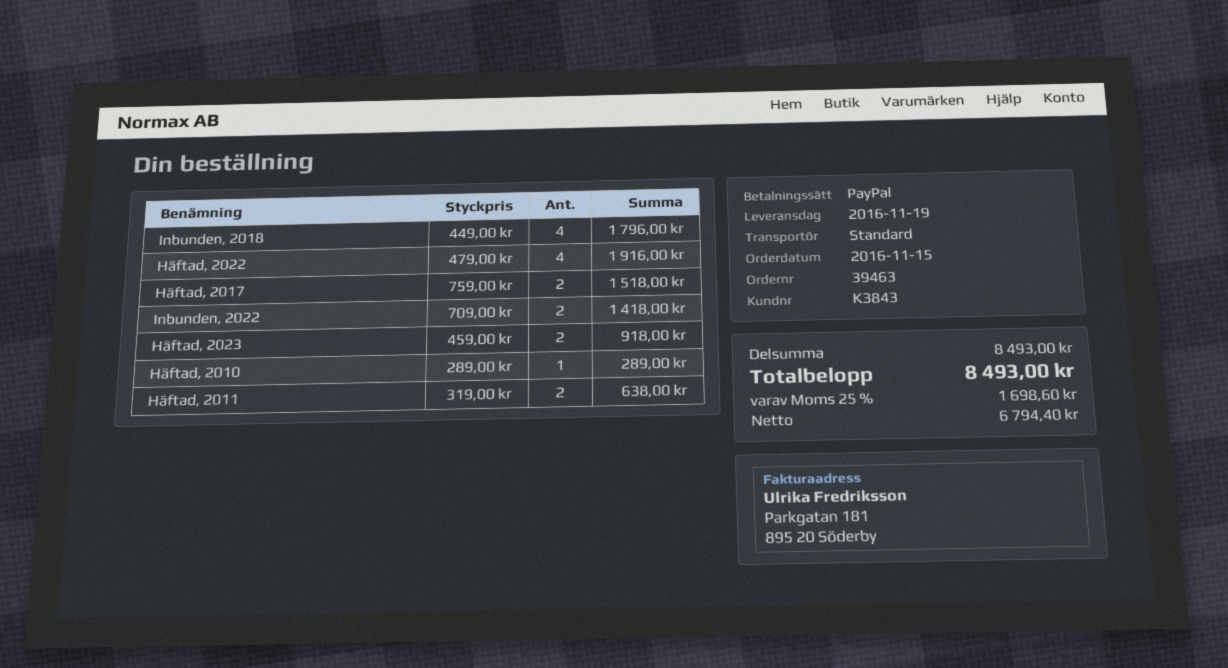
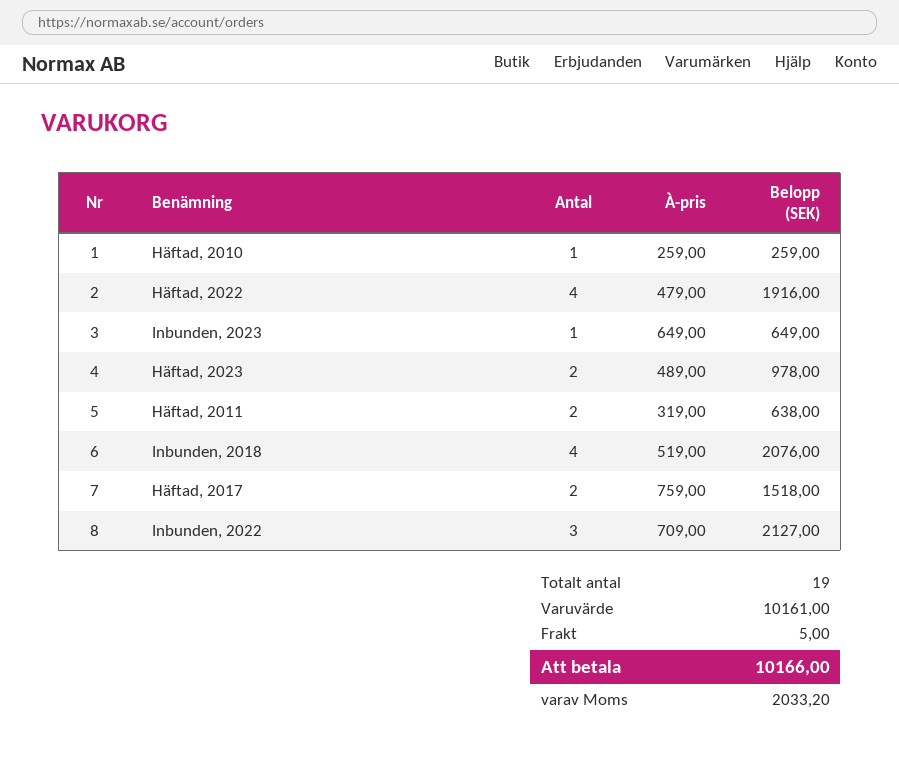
Inbunden, 2018: 4 x 449.00 = 1796.00 -> 4 x 519.00 = 2076.00
Inbunden, 2022: 2 x 709.00 = 1418.00 -> 3 x 709.00 = 2127.00
Häftad, 2023: 2 x 459.00 = 918.00 -> 2 x 489.00 = 978.00
Häftad, 2010: 1 x 289.00 = 289.00 -> 1 x 259.00 = 259.00
Inbunden, 2023: none -> 1 x 649.00 = 649.00
subtotal: 8493.00 -> 10161.00
shipping: none -> 5.00
tax: 1698.60 -> 2033.20
total: 8493.00 -> 10166.00

